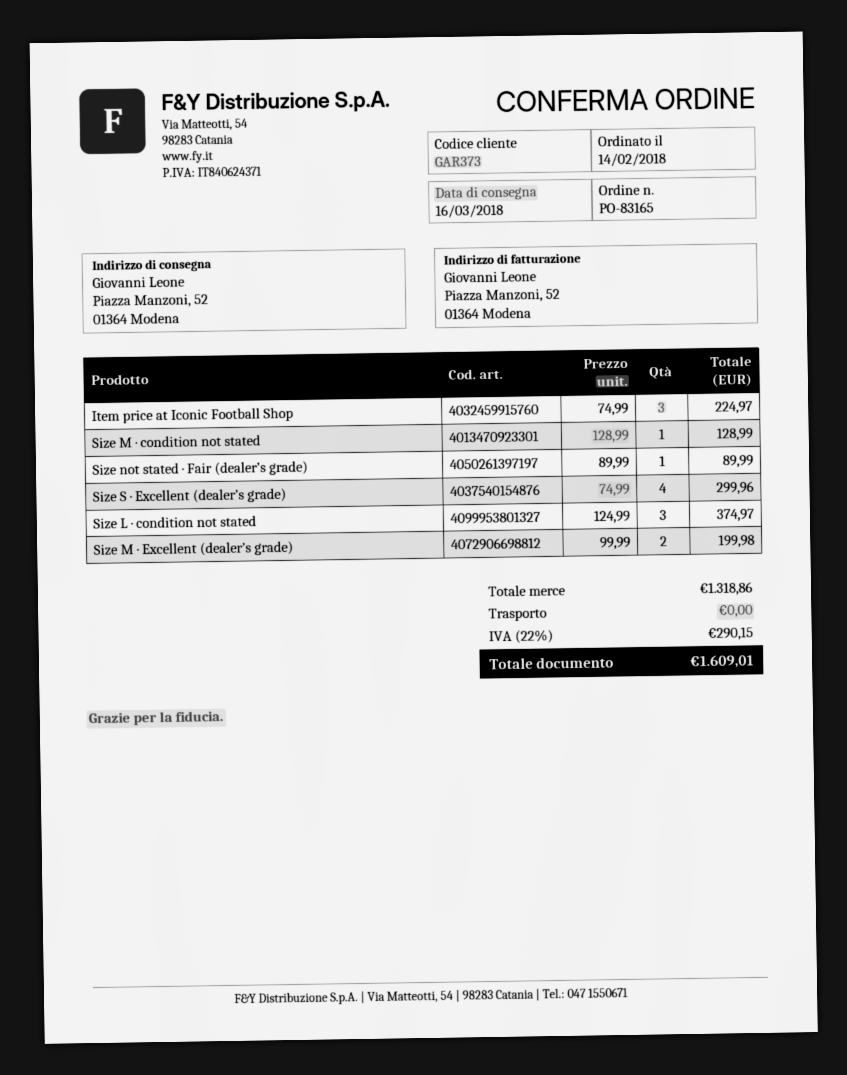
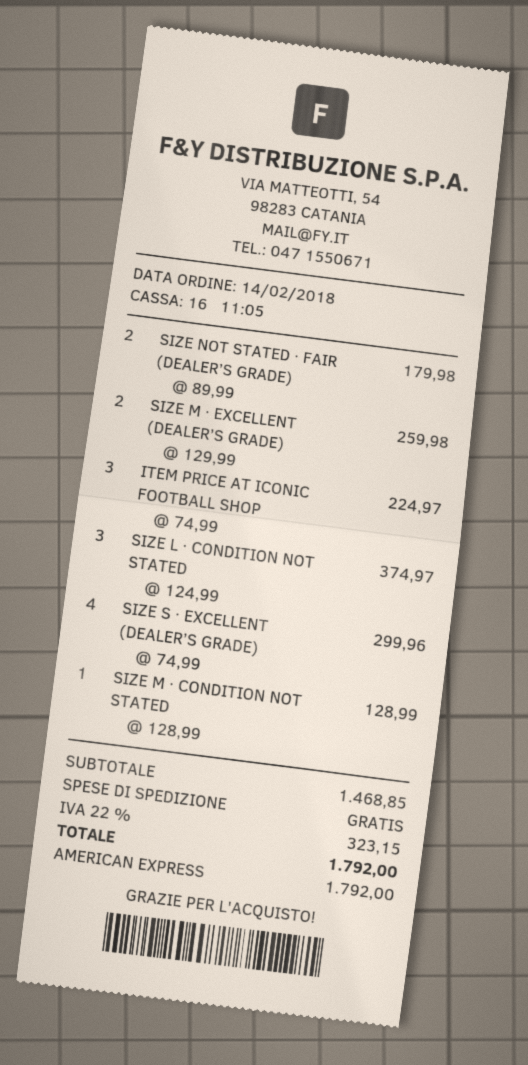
Size not stated · Fair (dealer’s grade): 1 x 89.99 = 89.99 -> 2 x 89.99 = 179.98
Size M · Excellent (dealer’s grade): 2 x 99.99 = 199.98 -> 2 x 129.99 = 259.98
subtotal: 1318.86 -> 1468.85
tax: 22% = 290.15 -> 22% = 323.15
total: 1609.01 -> 1792.00

